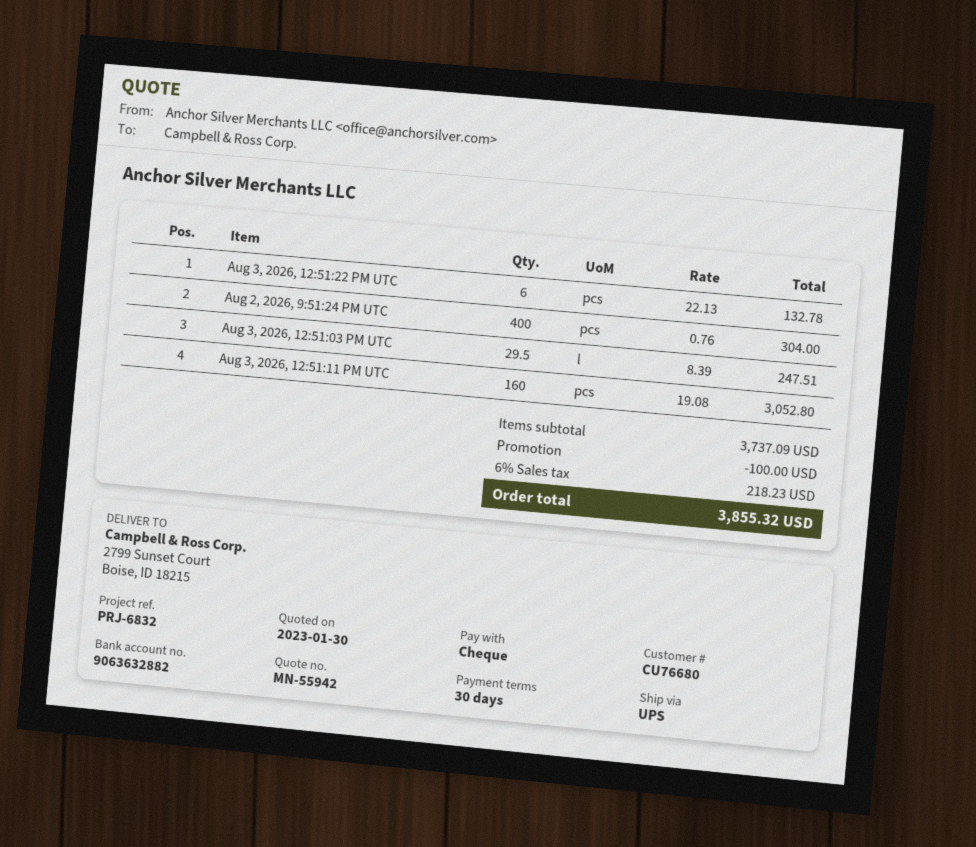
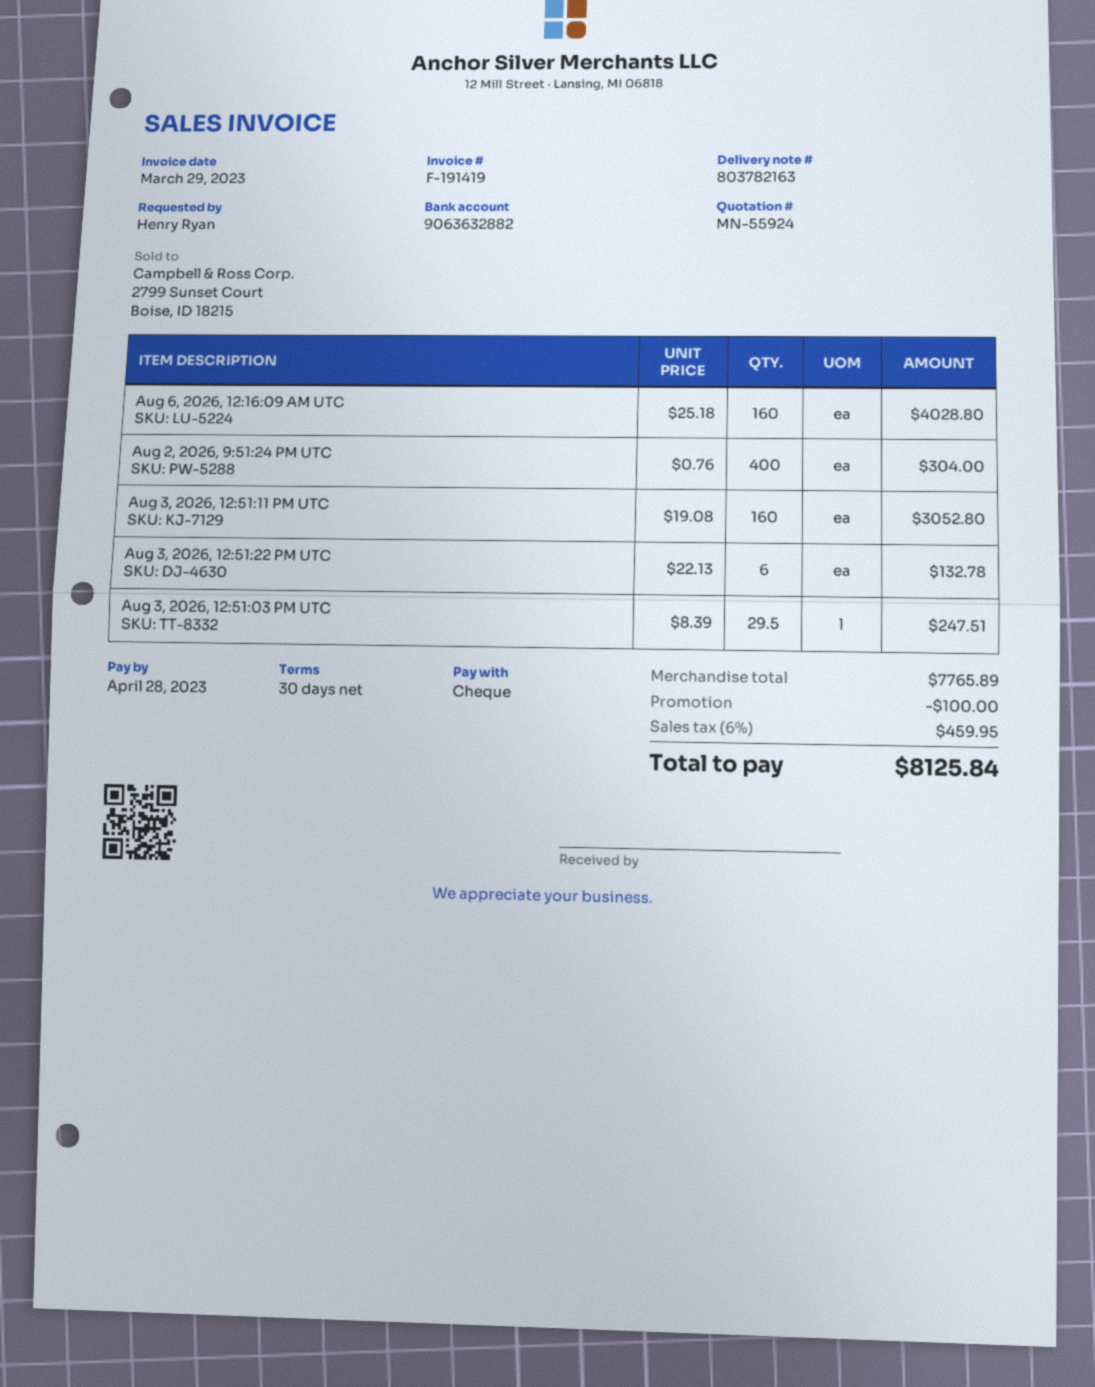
quote number: MN-55942 -> MN-55924
Aug 6, 2026, 12:16:09 AM UTC: none -> 160 x 25.18 = 4028.80
subtotal: 3737.09 -> 7765.89
tax: 6% = 218.23 -> 6% = 459.95
total: 3855.32 -> 8125.84

